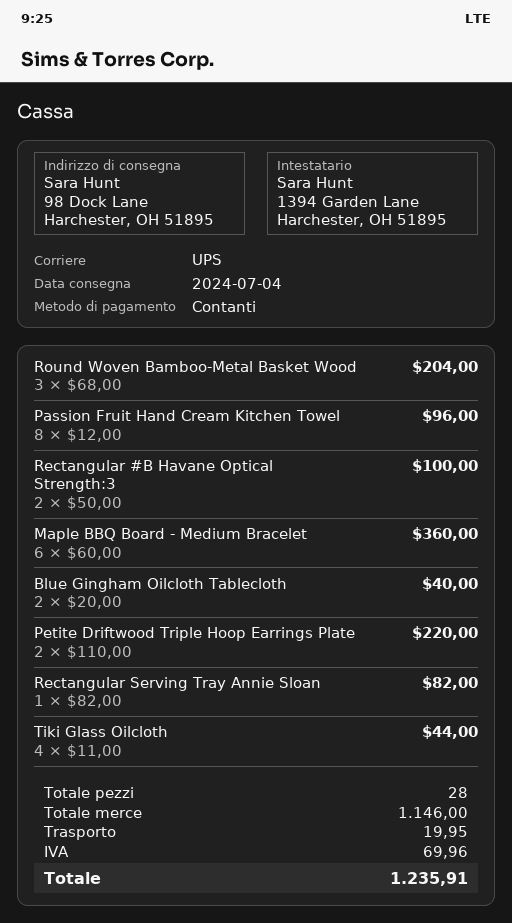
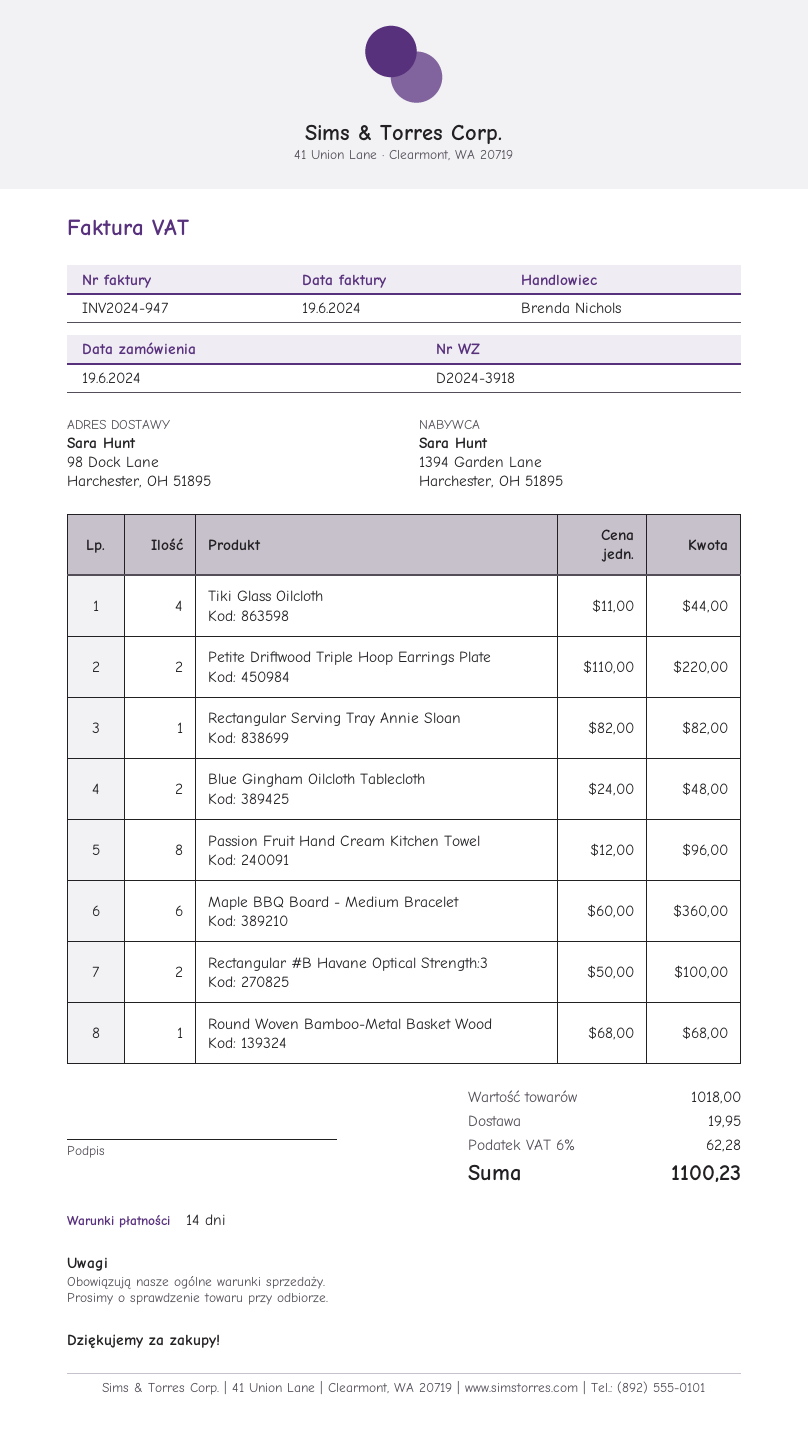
Round Woven Bamboo-Metal Basket Wood: 3 x 68.00 = 204.00 -> 1 x 68.00 = 68.00
Blue Gingham Oilcloth Tablecloth: 2 x 20.00 = 40.00 -> 2 x 24.00 = 48.00
subtotal: 1146.00 -> 1018.00
tax: 69.96 -> 62.28
total: 1235.91 -> 1100.23

